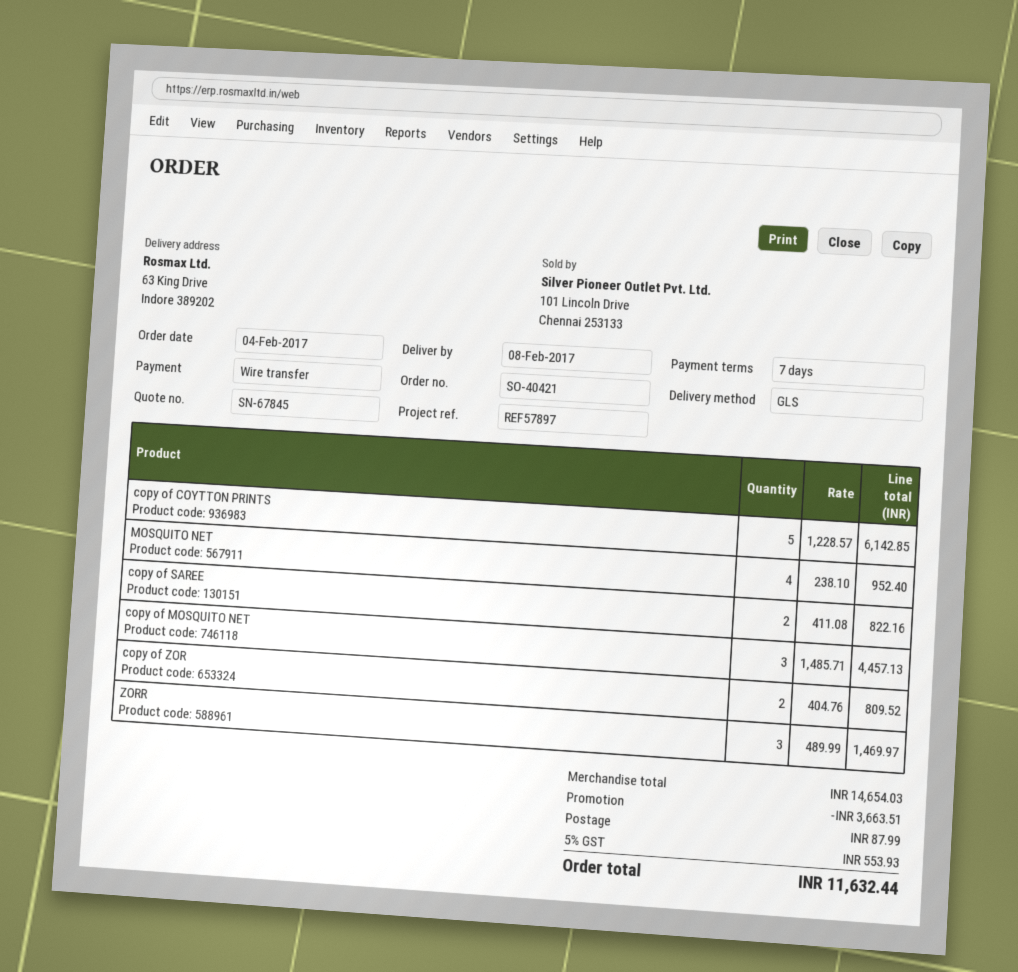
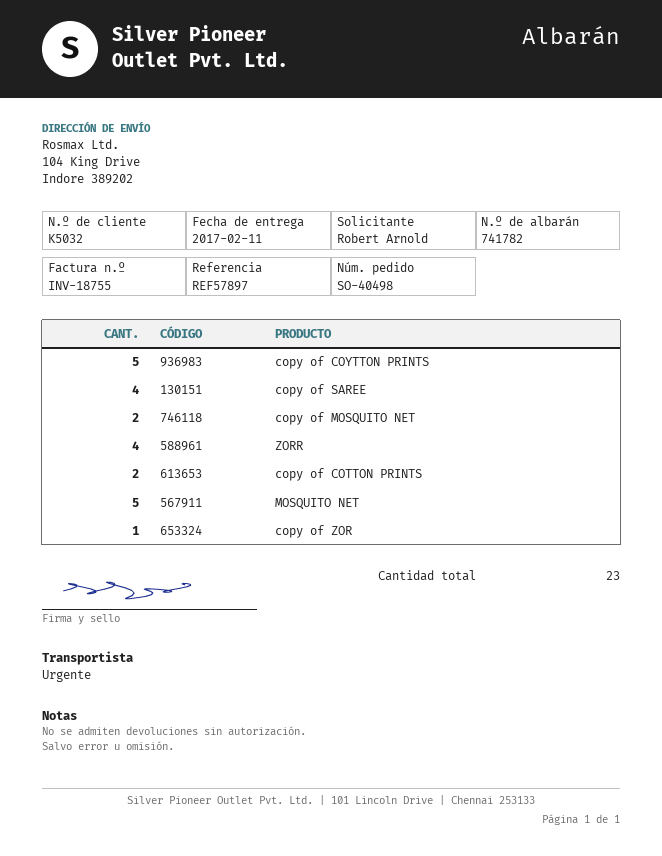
order number: SO-40421 -> SO-40498
delivery date: 2017-02-08 -> 2017-02-11
shipping method: GLS -> express
ship to: 63 King Drive, Indore 389202 -> 104 King Drive, Indore 389202
MOSQUITO NET: 4 -> 5
copy of SAREE: 2 -> 4
copy of MOSQUITO NET: 3 -> 2
copy of ZOR: 2 -> 1
ZORR: 3 -> 4
copy of COTTON PRINTS: none -> 2

